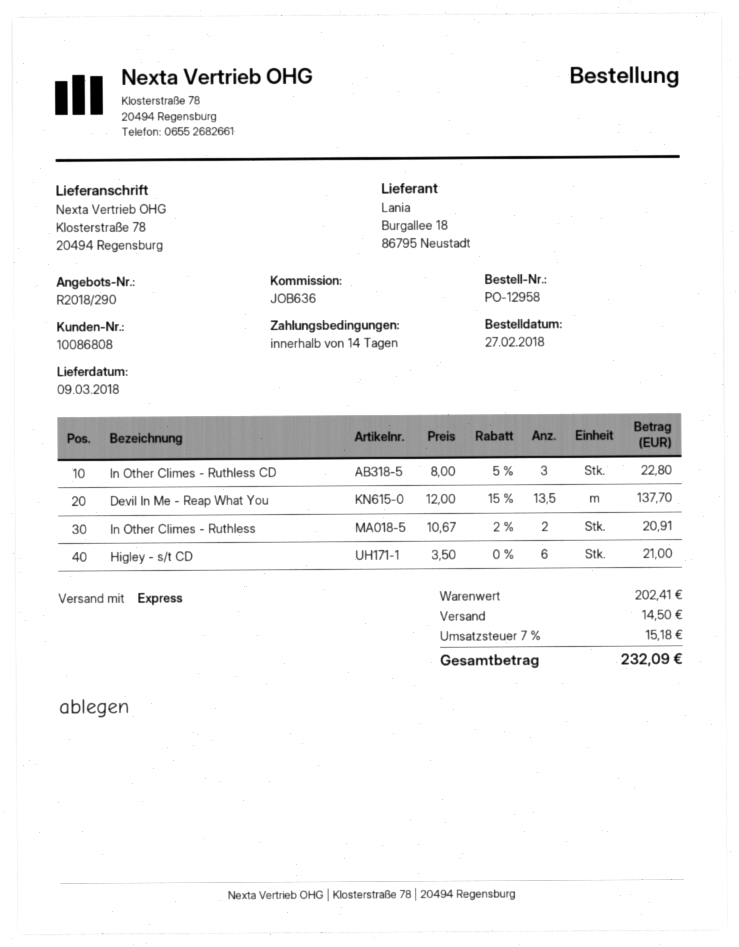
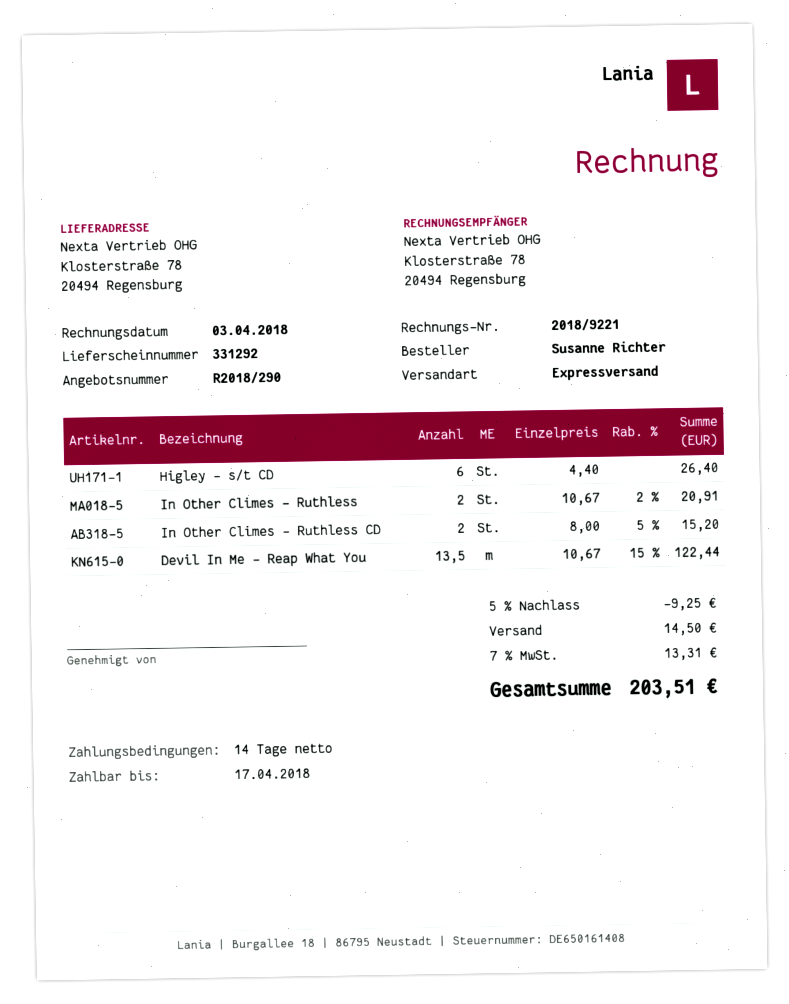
In Other Climes - Ruthless CD: 3 x 8.00 - 5% = 22.80 -> 2 x 8.00 - 5% = 15.20
Devil In Me - Reap What You: 13.5 x 12.00 - 15% = 137.70 -> 13.5 x 10.67 - 15% = 122.44
Higley - s/t CD: 6 x 3.50 = 21.00 -> 6 x 4.40 = 26.40
discount: none -> 5% = 9.25
tax: 7% = 15.18 -> 7% = 13.31
total: 232.09 -> 203.51

